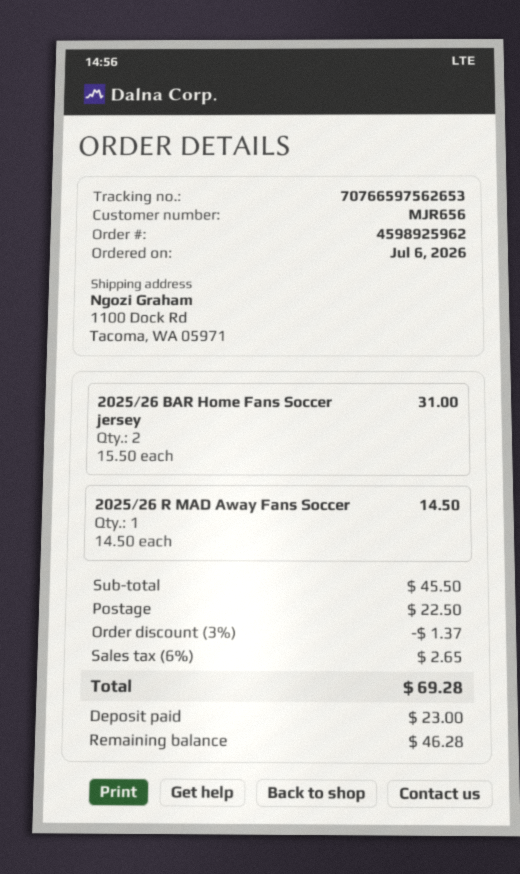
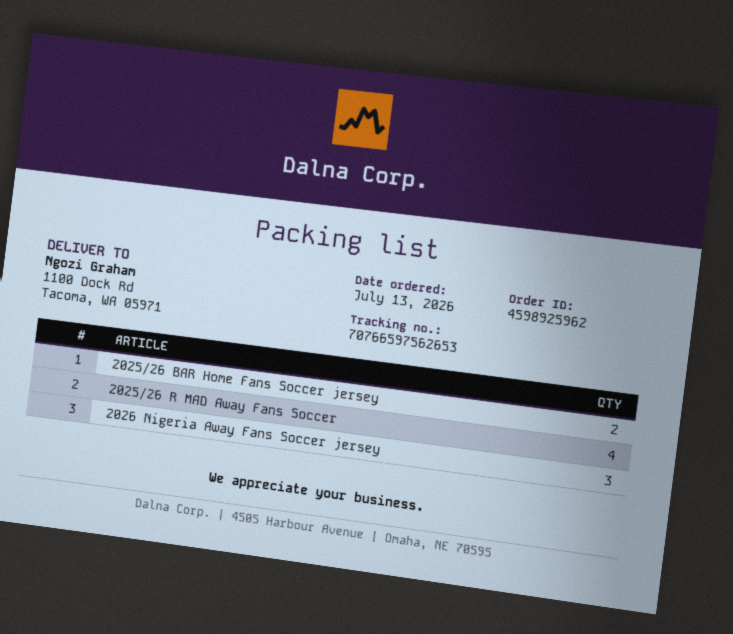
order date: 2026-07-06 -> 2026-07-13
2025/26 R MAD Away Fans Soccer: 1 -> 4
2026 Nigeria Away Fans Soccer jersey: none -> 3

